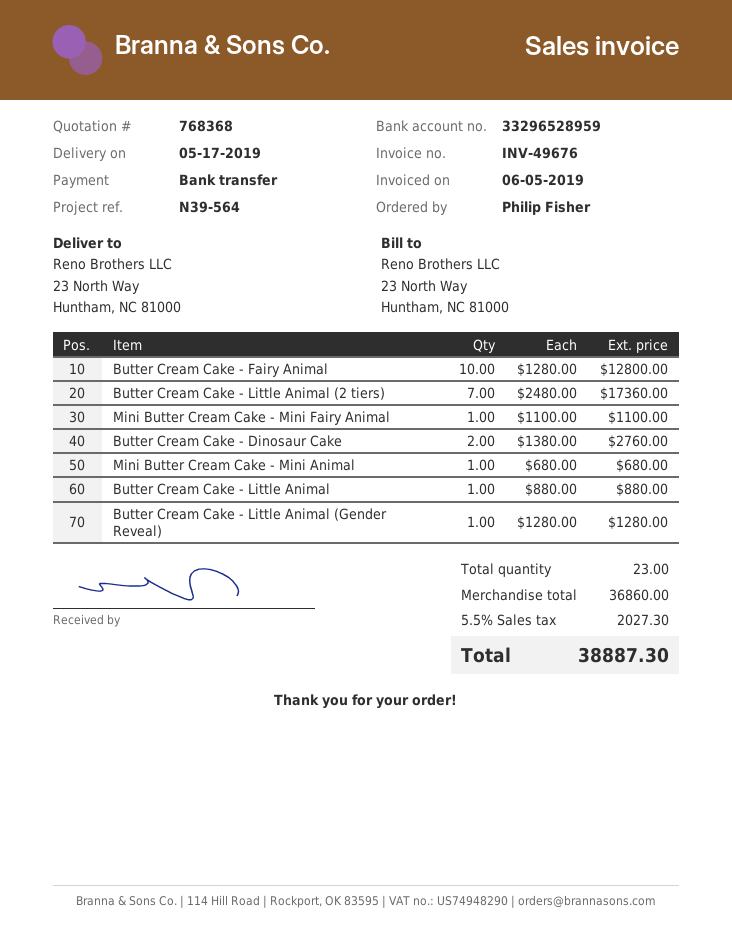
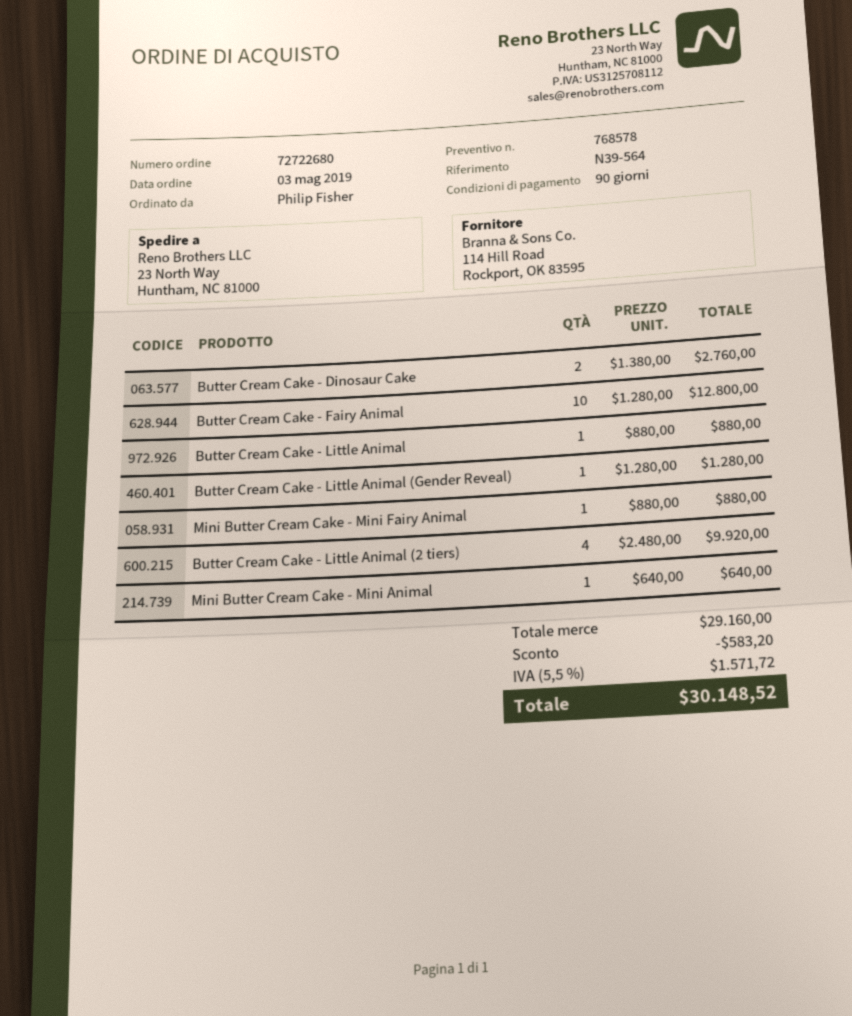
quote number: 768368 -> 768578
Butter Cream Cake - Little Animal (2 tiers): 7 x 2480.00 = 17360.00 -> 4 x 2480.00 = 9920.00
Mini Butter Cream Cake - Mini Fairy Animal: 1 x 1100.00 = 1100.00 -> 1 x 880.00 = 880.00
Mini Butter Cream Cake - Mini Animal: 1 x 680.00 = 680.00 -> 1 x 640.00 = 640.00
subtotal: 36860.00 -> 29160.00
discount: none -> 583.20
tax: 5.5% = 2027.30 -> 5.5% = 1571.72
total: 38887.30 -> 30148.52

